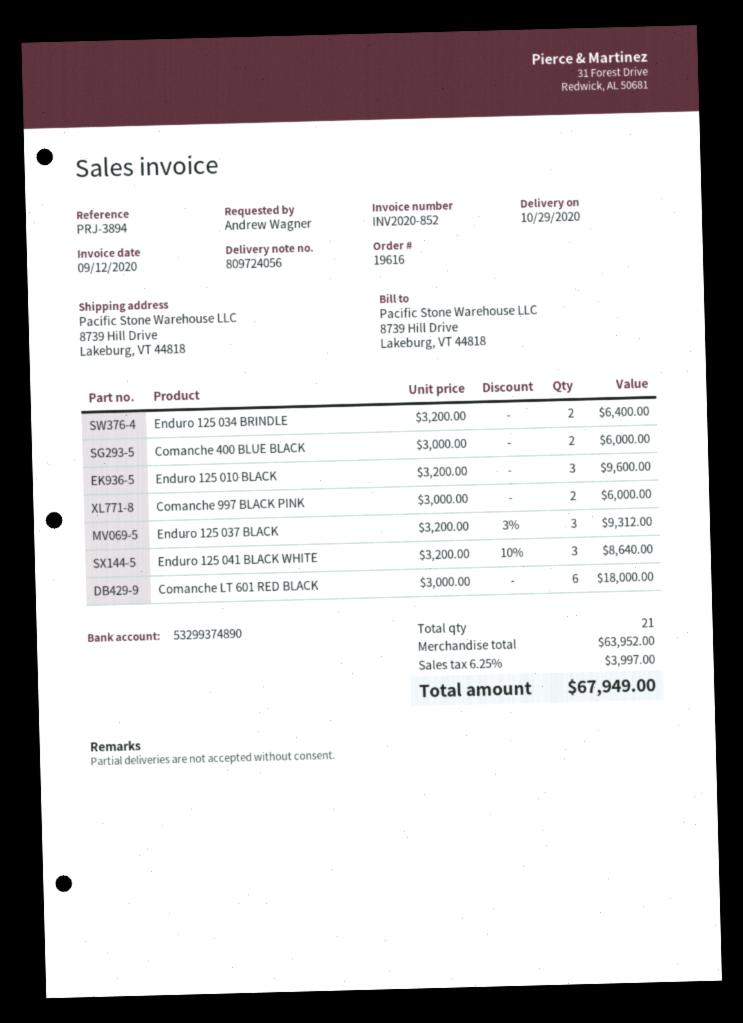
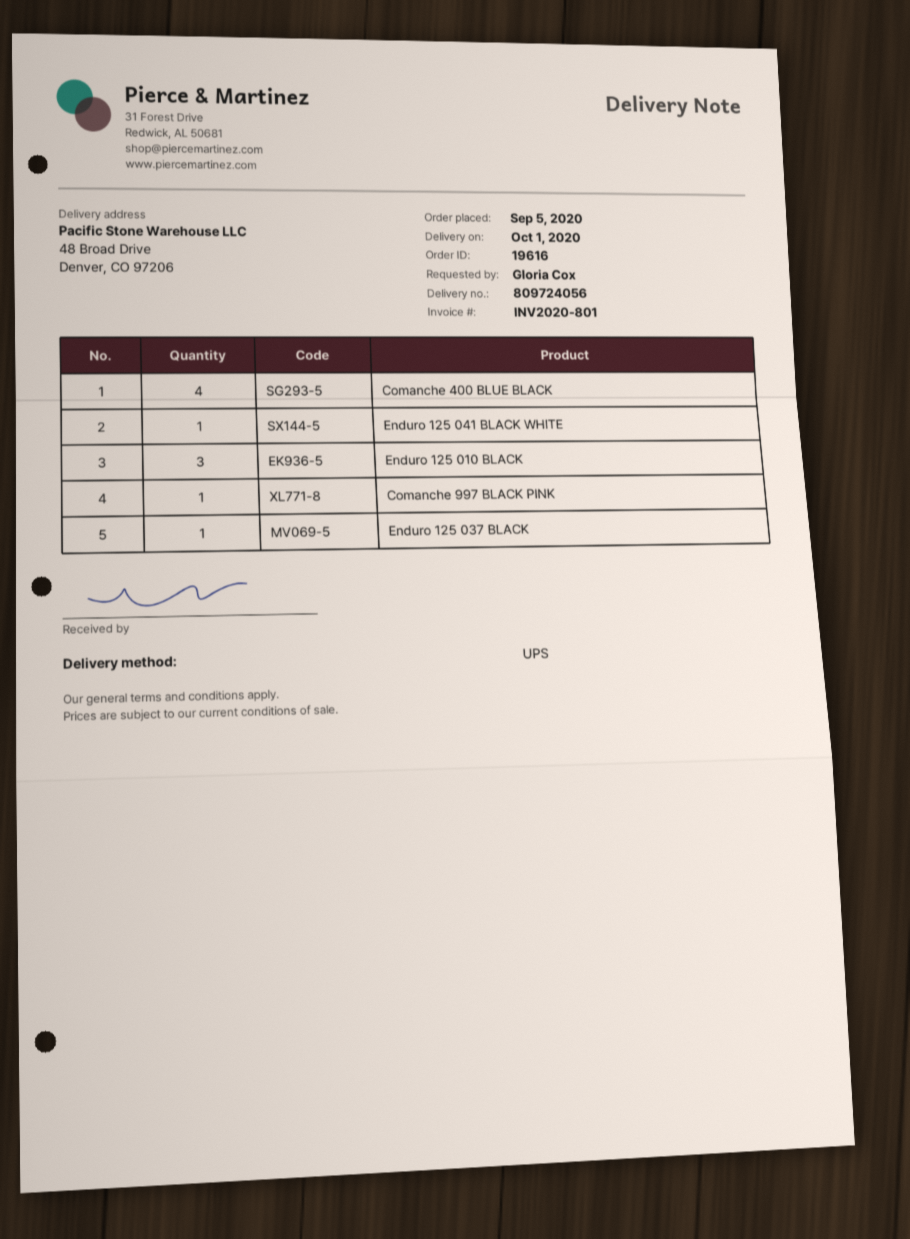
delivery date: 2020-10-29 -> 2020-10-01
invoice number: INV2020-852 -> INV2020-801
ordered by: Andrew Wagner -> Gloria Cox
ship to: 8739 Hill Drive, Lakeburg, VT 44818 -> 48 Broad Drive, Denver, CO 97206
Enduro 125 034 BRINDLE: 2 -> none
Comanche 400 BLUE BLACK: 2 -> 4
Comanche 997 BLACK PINK: 2 -> 1
Enduro 125 037 BLACK: 3 -> 1
Enduro 125 041 BLACK WHITE: 3 -> 1
Comanche LT 601 RED BLACK: 6 -> none

